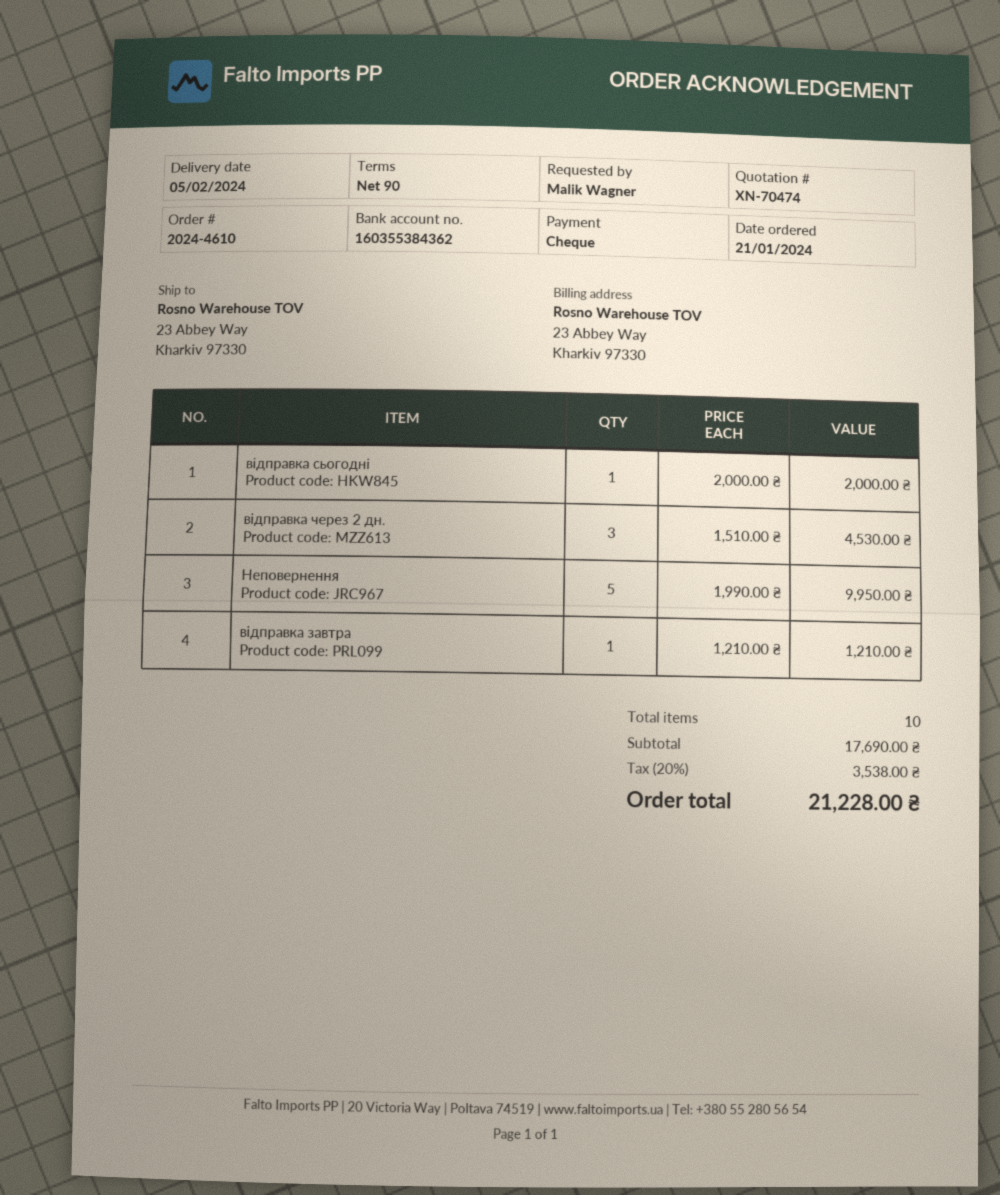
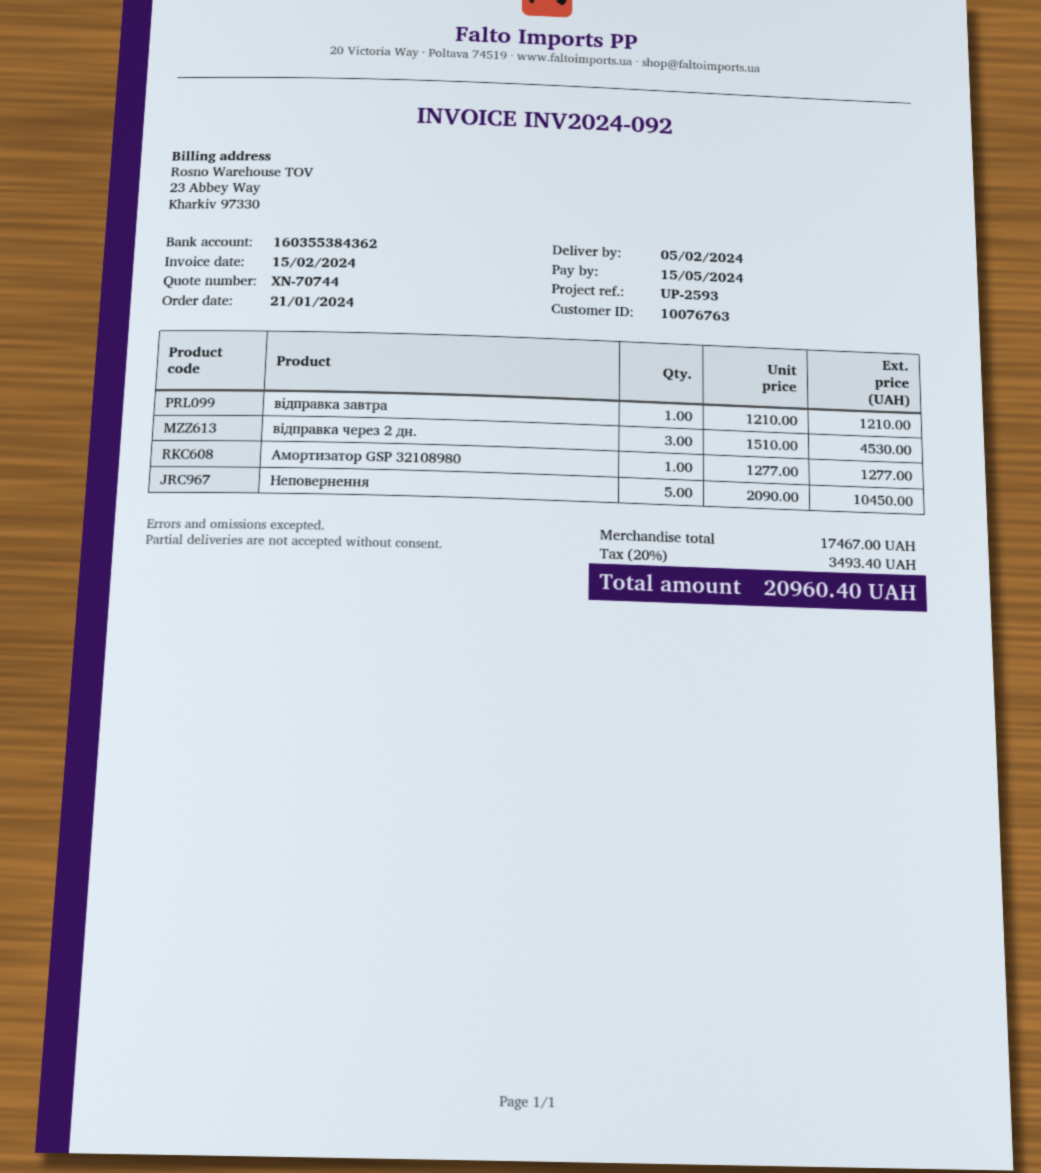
quote number: XN-70474 -> XN-70744
відправка сьогодні: 1 x 2000.00 = 2000.00 -> none
Неповернення: 5 x 1990.00 = 9950.00 -> 5 x 2090.00 = 10450.00
Амортизатор GSP 32108980: none -> 1 x 1277.00 = 1277.00
subtotal: 17690.00 -> 17467.00
tax: 20% = 3538.00 -> 20% = 3493.40
total: 21228.00 -> 20960.40

